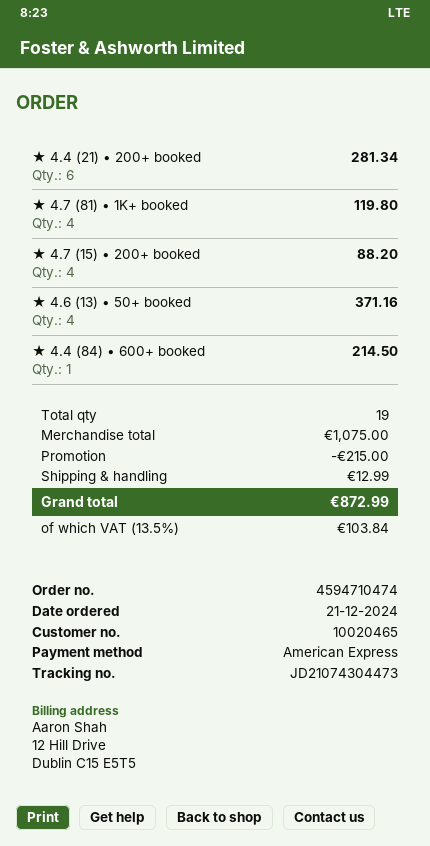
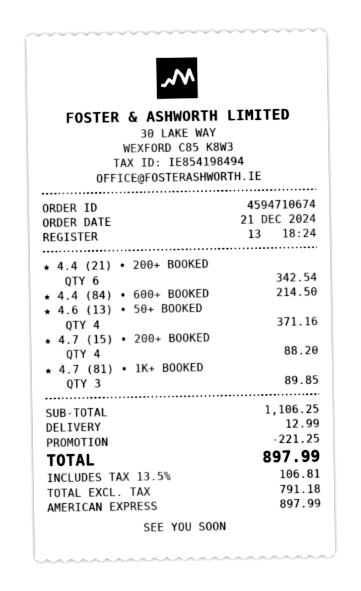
order number: 4594710474 -> 4594710674
★ 4.4 (21) • 200+ booked: 6 for 281.34 -> 6 for 342.54
★ 4.7 (81) • 1K+ booked: 4 for 119.80 -> 3 for 89.85
subtotal: 1075.00 -> 1106.25
discount: 215.00 -> 221.25
tax: 13.5% = 103.84 -> 13.5% = 106.81
total: 872.99 -> 897.99

